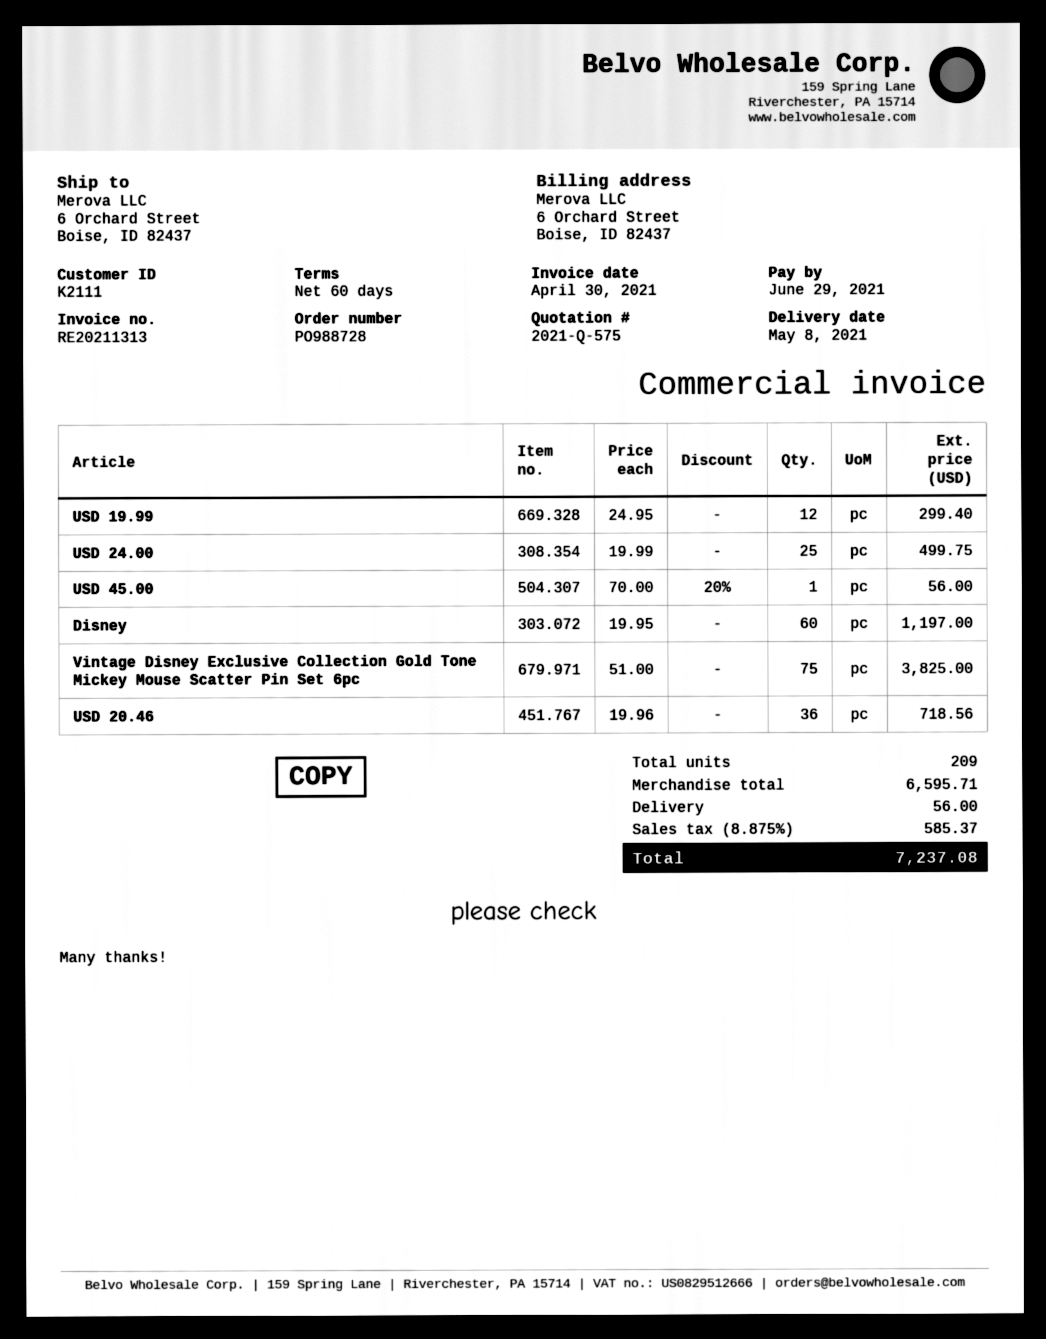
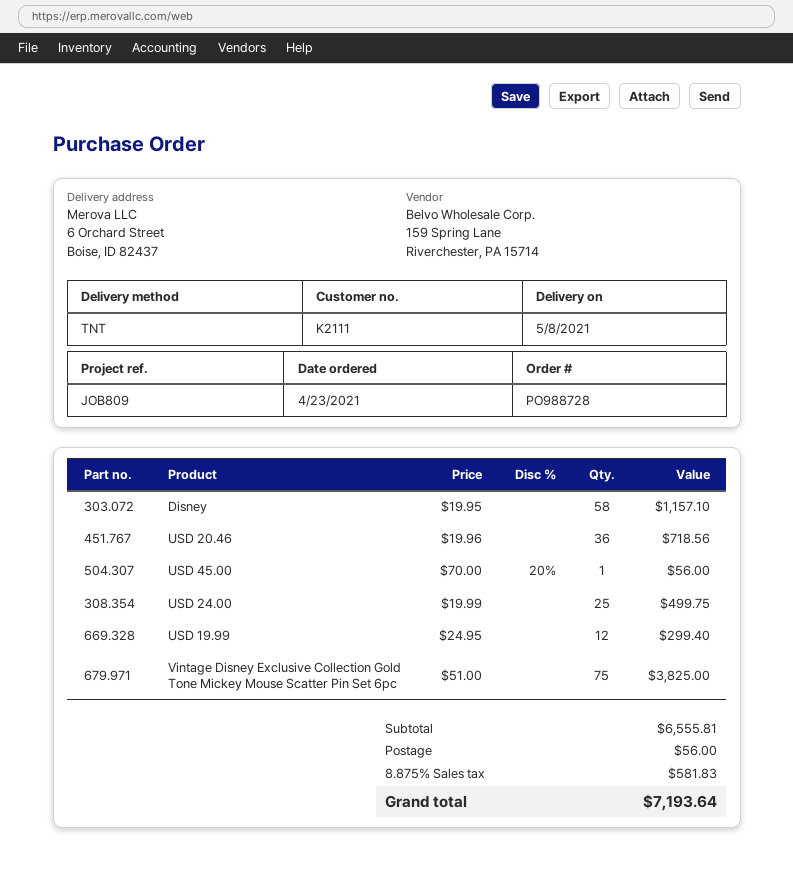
Disney: 60 x 19.95 = 1197.00 -> 58 x 19.95 = 1157.10
subtotal: 6595.71 -> 6555.81
tax: 8.875% = 585.37 -> 8.875% = 581.83
total: 7237.08 -> 7193.64

